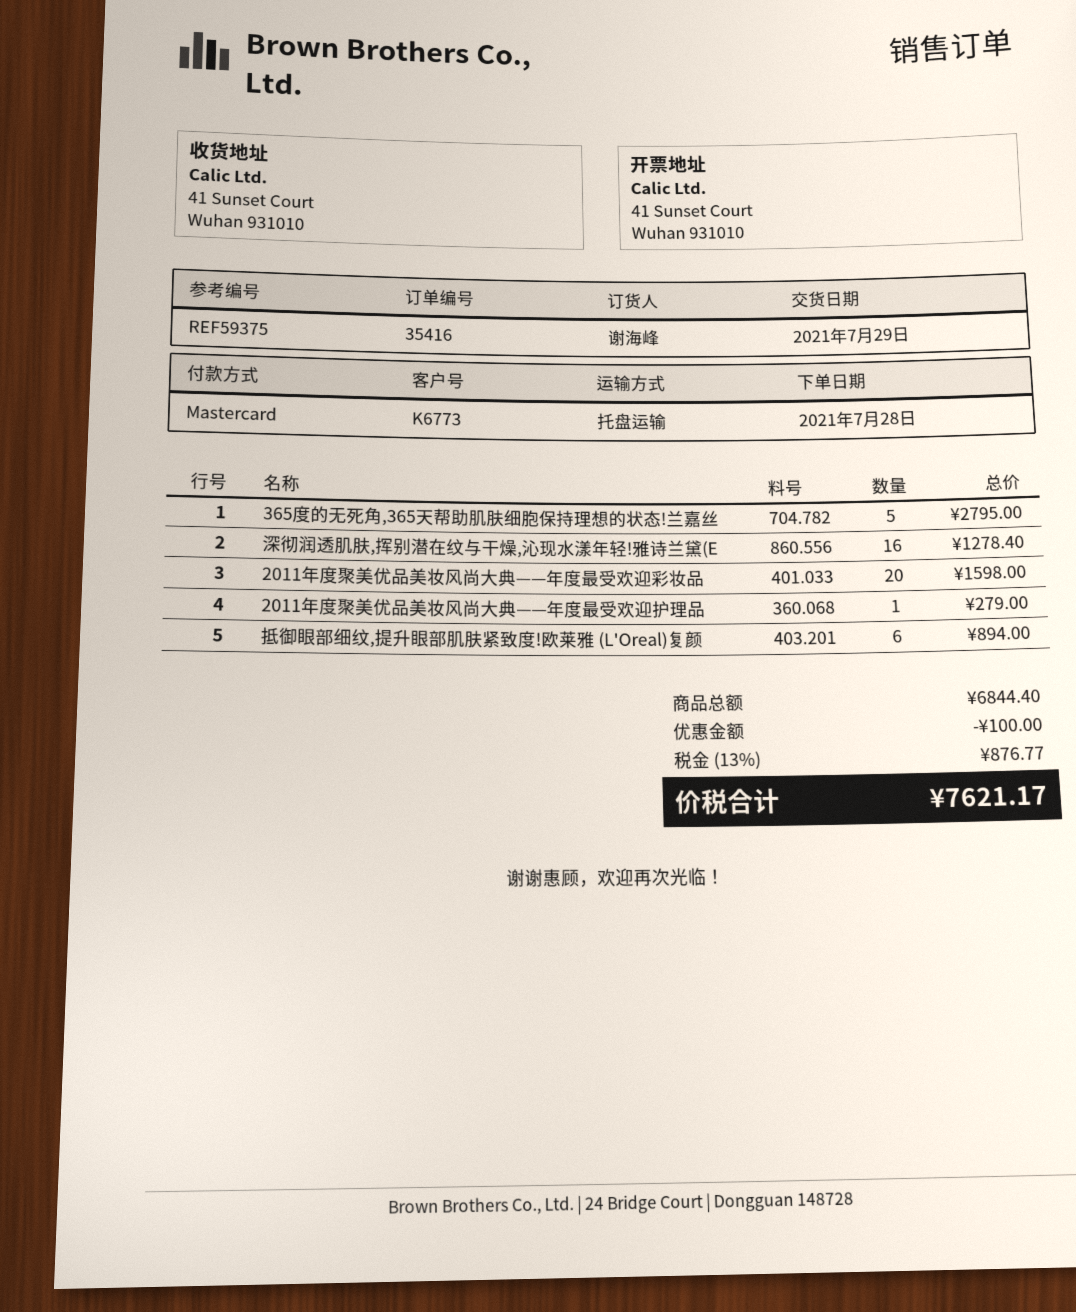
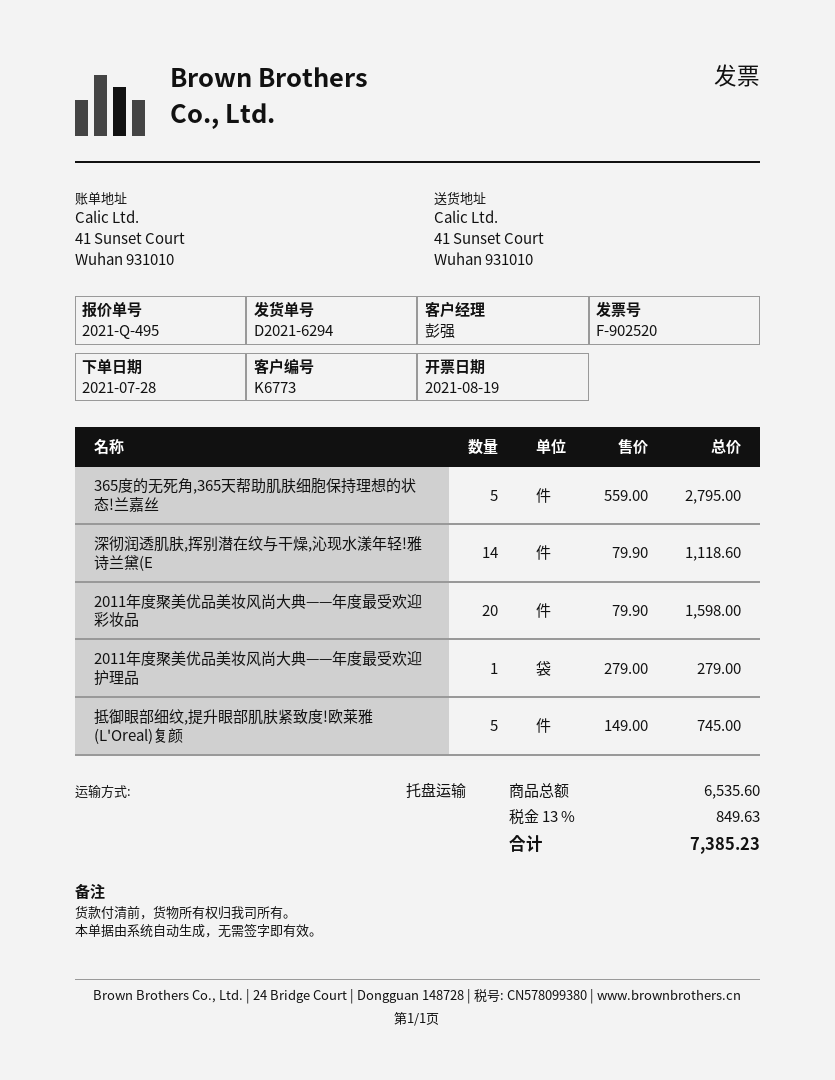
深彻润透肌肤,挥别潜在纹与干燥,沁现水漾年轻!雅诗兰黛(E: 16 for 1278.40 -> 14 for 1118.60
抵御眼部细纹,提升眼部肌肤紧致度!欧莱雅 (L'Oreal)复颜: 6 for 894.00 -> 5 for 745.00
subtotal: 6844.40 -> 6535.60
discount: 100.00 -> none
tax: 13% = 876.77 -> 13% = 849.63
total: 7621.17 -> 7385.23

